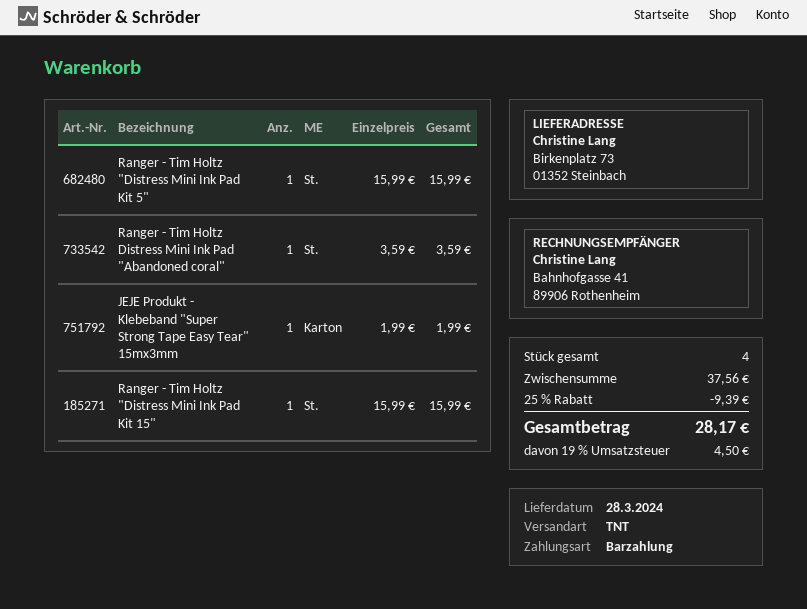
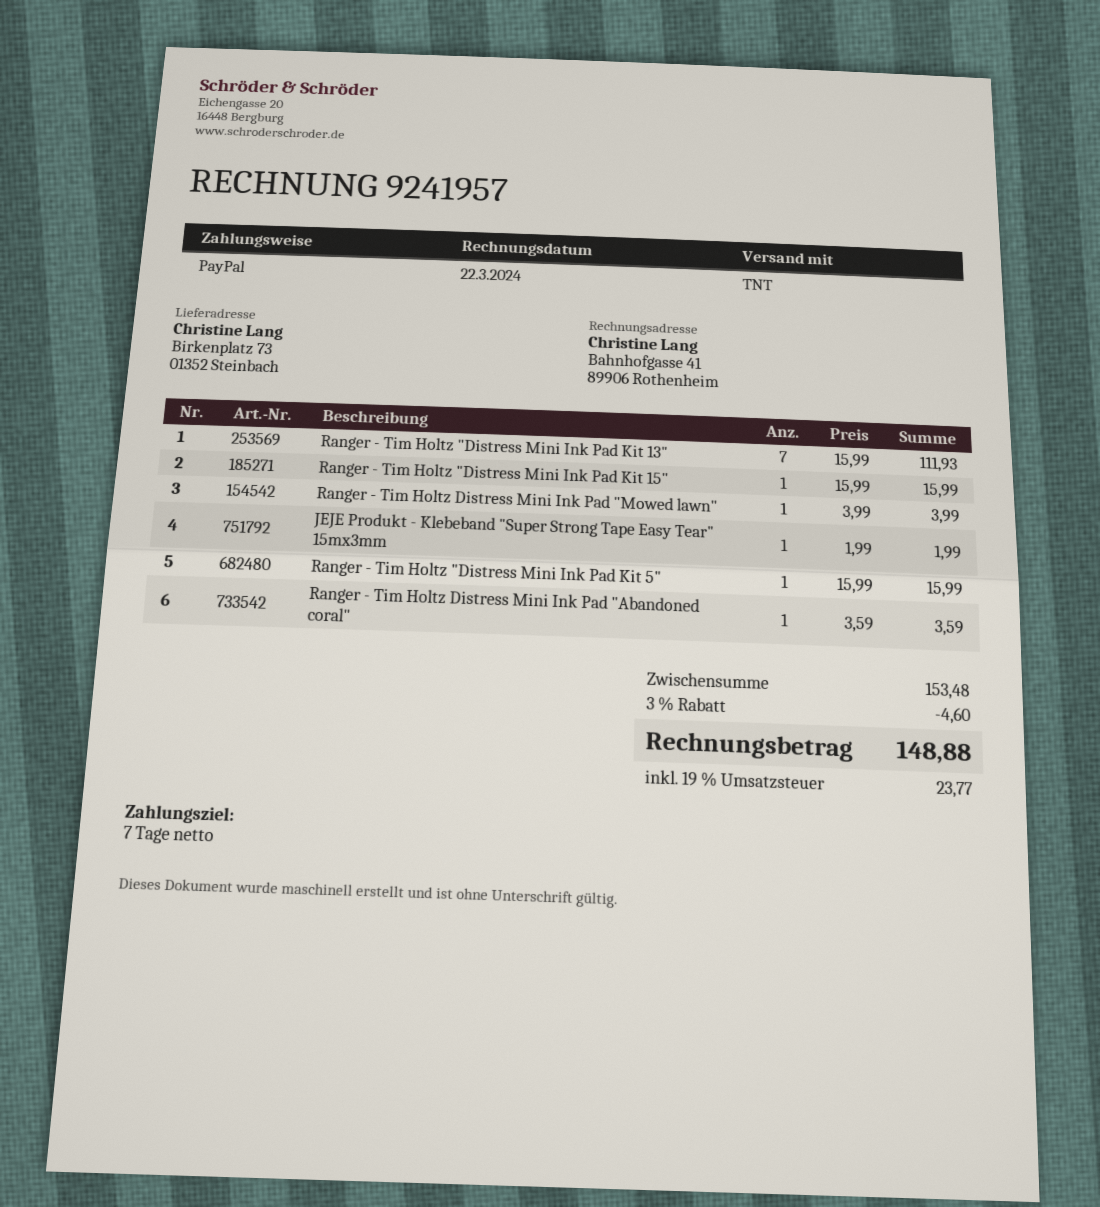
payment method: cash -> PayPal
Ranger - Tim Holtz "Distress Mini Ink Pad Kit 13": none -> 7 x 15.99 = 111.93
Ranger - Tim Holtz Distress Mini Ink Pad "Mowed lawn": none -> 1 x 3.99 = 3.99
subtotal: 37.56 -> 153.48
discount: 25% = 9.39 -> 3% = 4.60
tax: 19% = 4.50 -> 19% = 23.77
total: 28.17 -> 148.88

